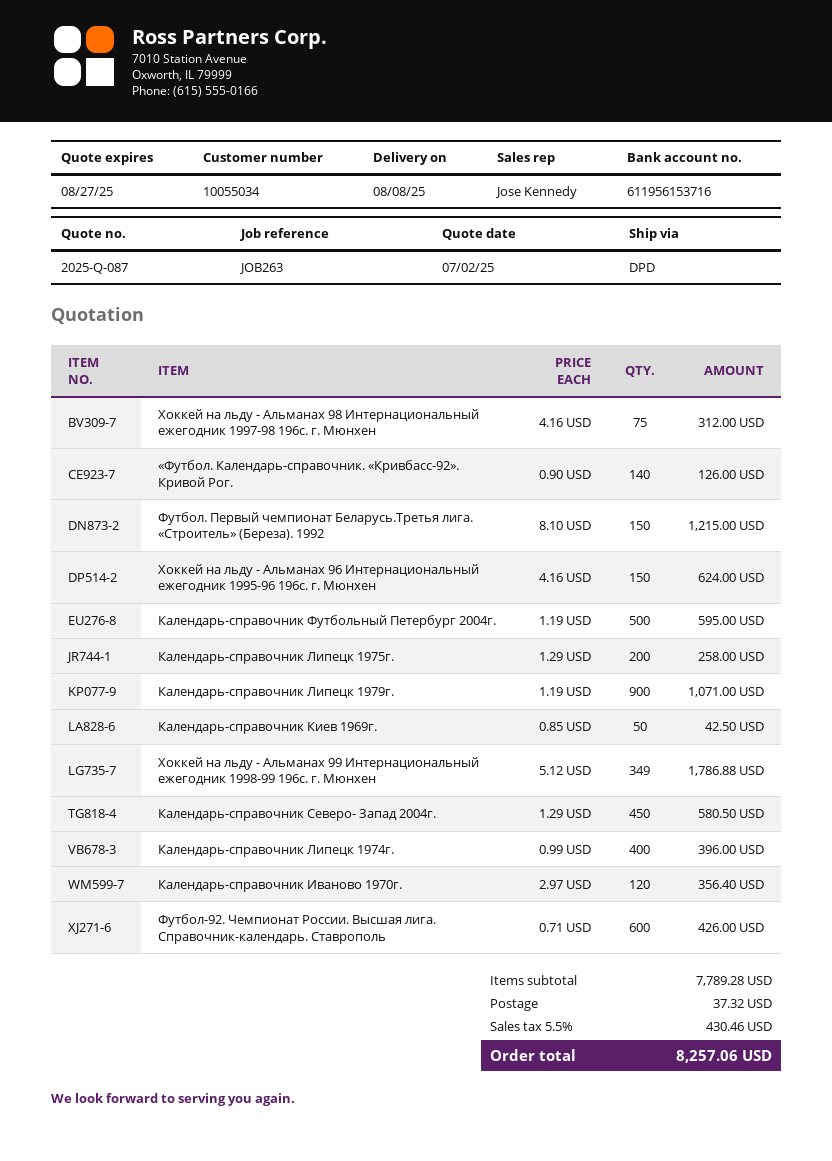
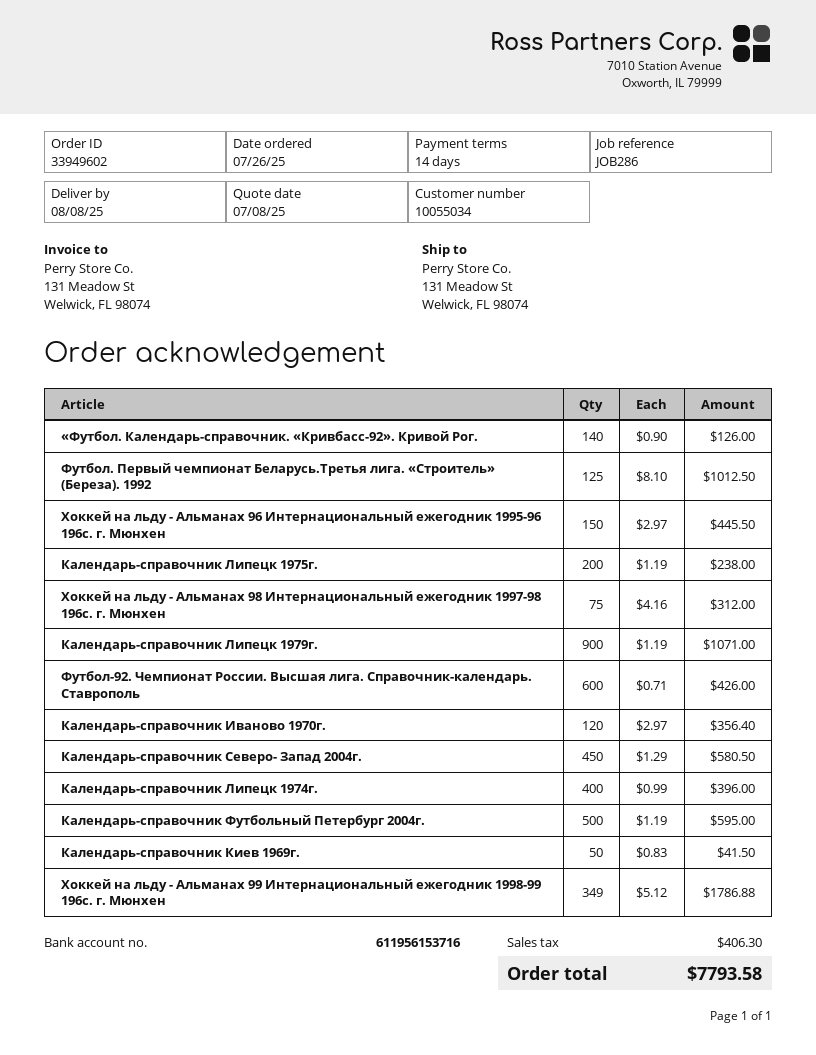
quote date: 2025-07-02 -> 2025-07-08
reference: JOB263 -> JOB286
Футбол. Первый чемпионат Беларусь.Третья лига. «Строитель» (Береза). 1992: 150 x 8.10 = 1215.00 -> 125 x 8.10 = 1012.50
Хоккей на льду - Альманах 96 Интернациональный ежегодник 1995-96 196с. г. Мюнхен: 150 x 4.16 = 624.00 -> 150 x 2.97 = 445.50
Календарь-справочник Липецк 1975г.: 200 x 1.29 = 258.00 -> 200 x 1.19 = 238.00
Календарь-справочник Киев 1969г.: 50 x 0.85 = 42.50 -> 50 x 0.83 = 41.50
shipping: 37.32 -> none
tax: 430.46 -> 406.30
total: 8257.06 -> 7793.58

